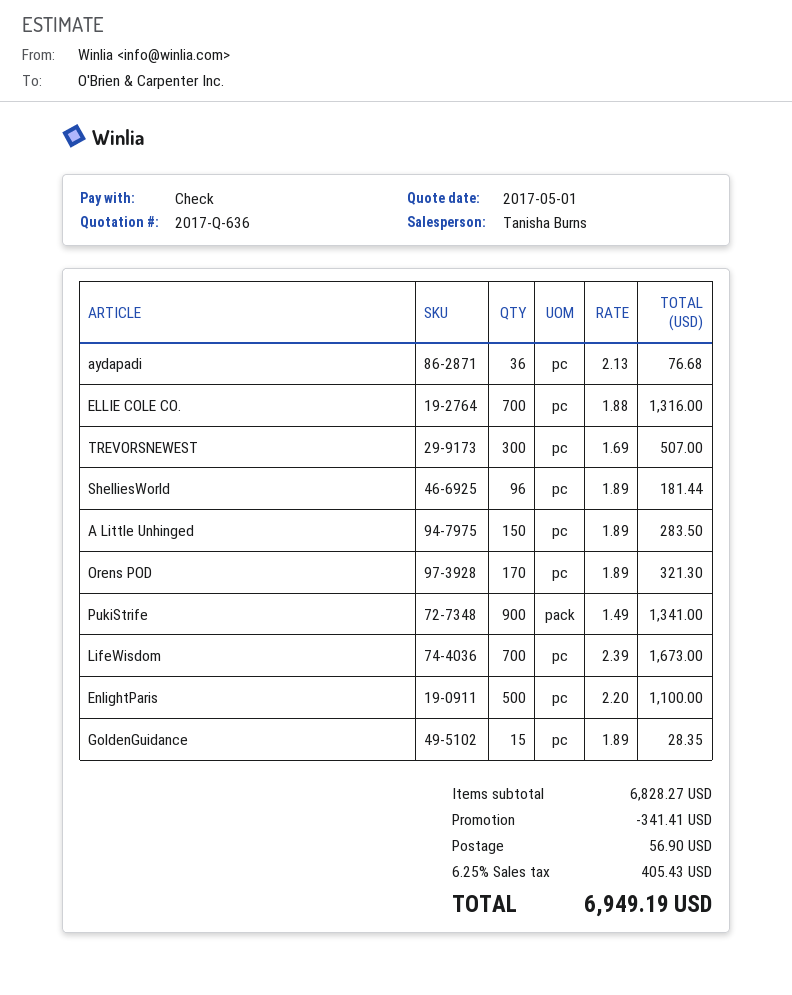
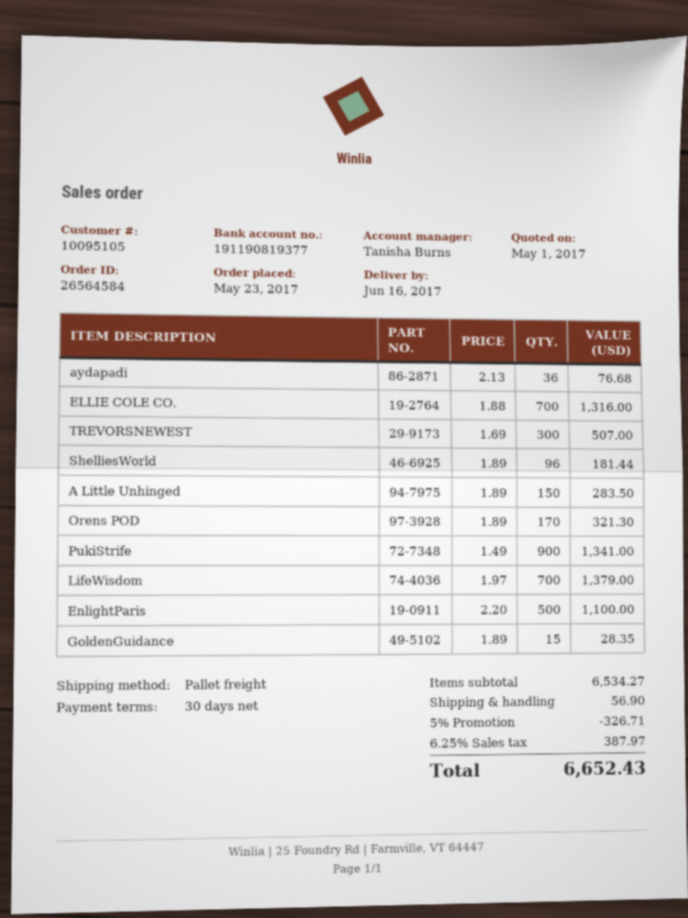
LifeWisdom: 700 x 2.39 = 1673.00 -> 700 x 1.97 = 1379.00
subtotal: 6828.27 -> 6534.27
discount: 341.41 -> 326.71
tax: 6.25% = 405.43 -> 6.25% = 387.97
total: 6949.19 -> 6652.43

